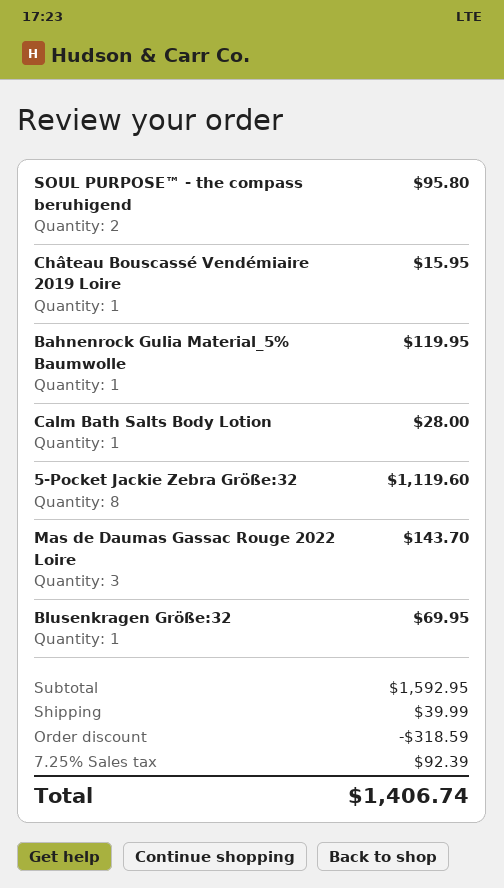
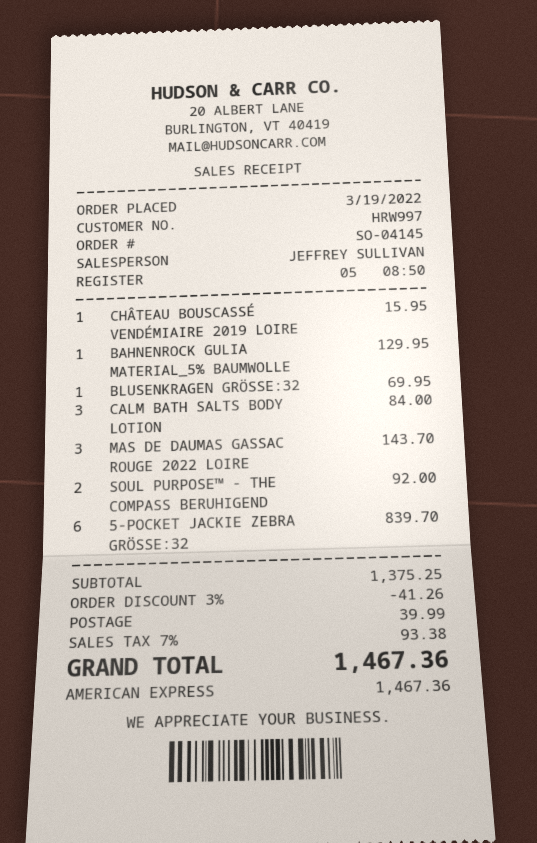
SOUL PURPOSE™ - the compass beruhigend: 2 for 95.80 -> 2 for 92.00
Bahnenrock Gulia Material_5% Baumwolle: 1 for 119.95 -> 1 for 129.95
Calm Bath Salts Body Lotion: 1 for 28.00 -> 3 for 84.00
5-Pocket Jackie Zebra Größe:32: 8 for 1119.60 -> 6 for 839.70
subtotal: 1592.95 -> 1375.25
discount: 318.59 -> 41.26
tax: 7.25% = 92.39 -> 7% = 93.38
total: 1406.74 -> 1467.36

